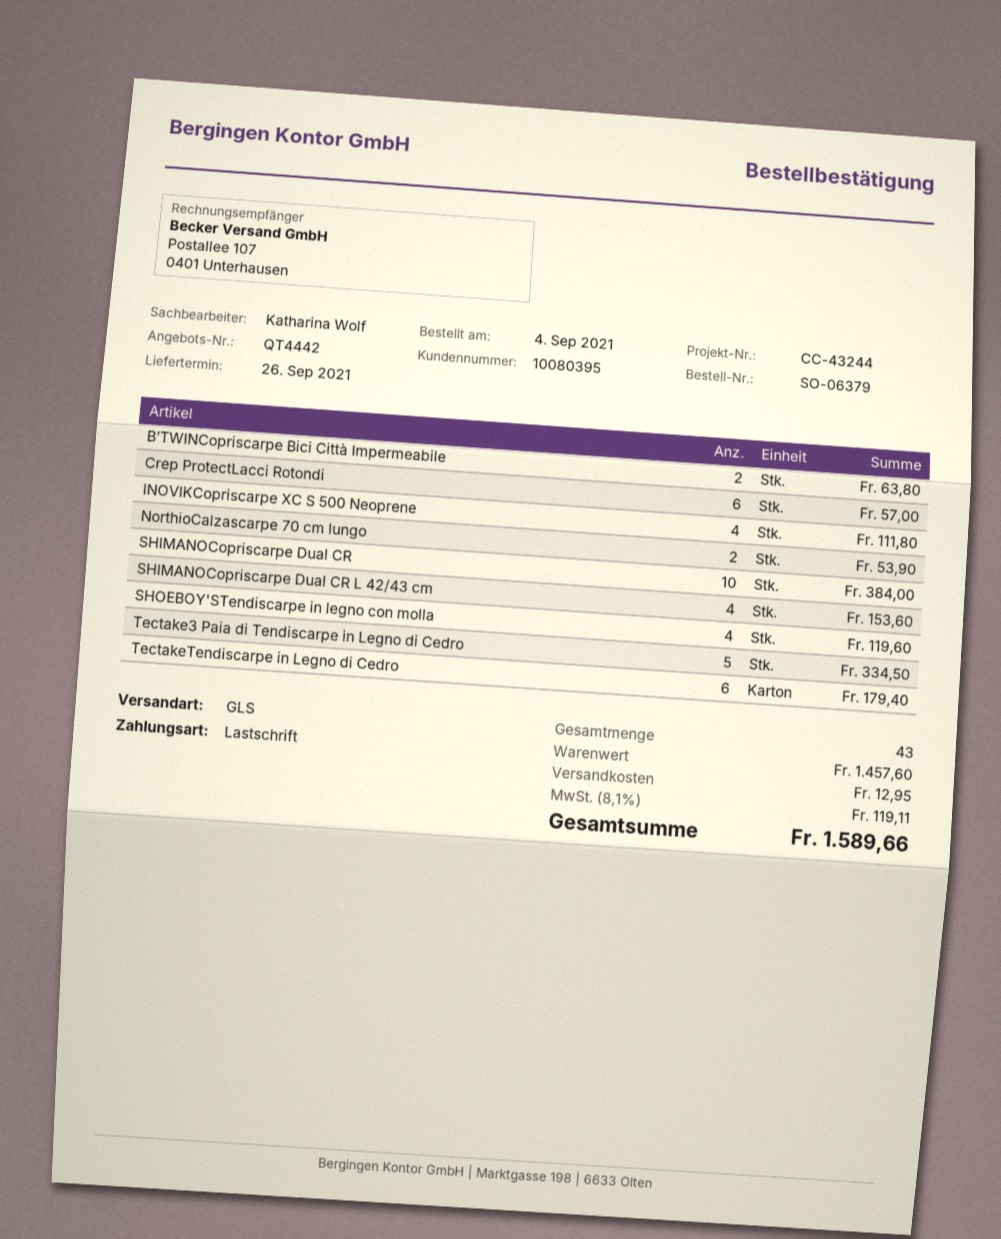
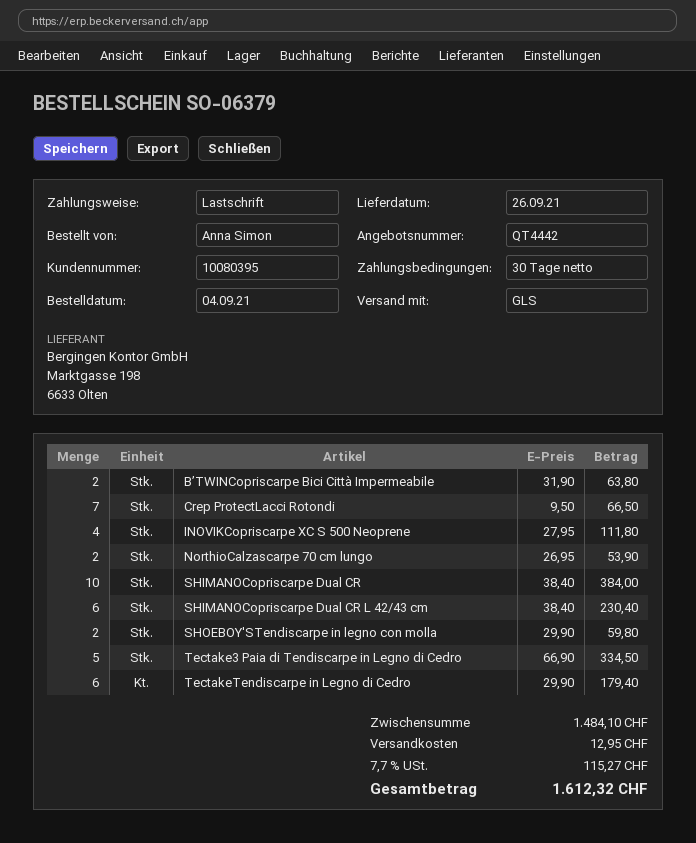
Crep ProtectLacci Rotondi: 6 for 57.00 -> 7 for 66.50
SHIMANOCopriscarpe Dual CR L 42/43 cm: 4 for 153.60 -> 6 for 230.40
SHOEBOY'STendiscarpe in legno con molla: 4 for 119.60 -> 2 for 59.80
subtotal: 1457.60 -> 1484.10
tax: 8.1% = 119.11 -> 7.7% = 115.27
total: 1589.66 -> 1612.32

